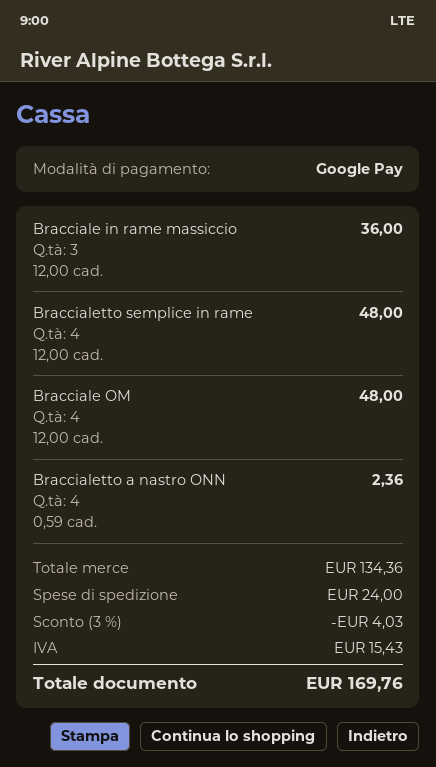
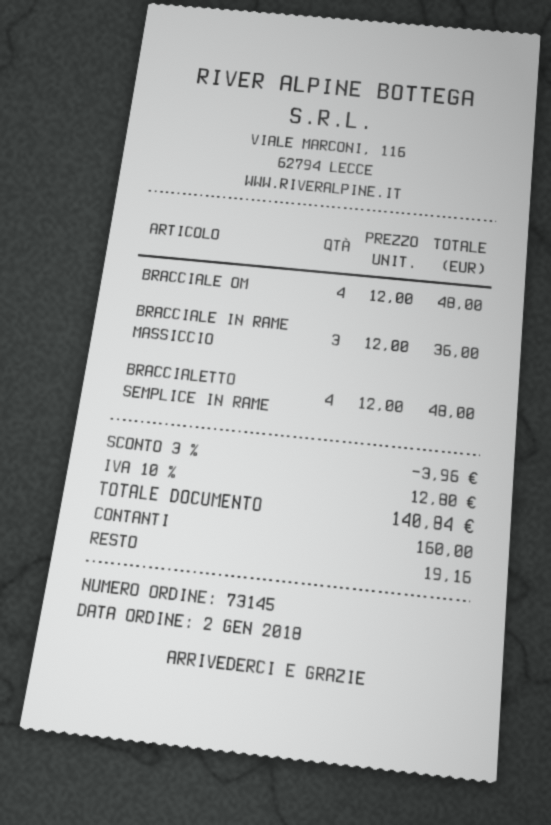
payment method: Google Pay -> cash
Braccialetto a nastro ONN: 4 x 0.59 = 2.36 -> none
discount: 3% = 4.03 -> 3% = 3.96
shipping: 24.00 -> none
tax: 15.43 -> 12.80
total: 169.76 -> 140.84

